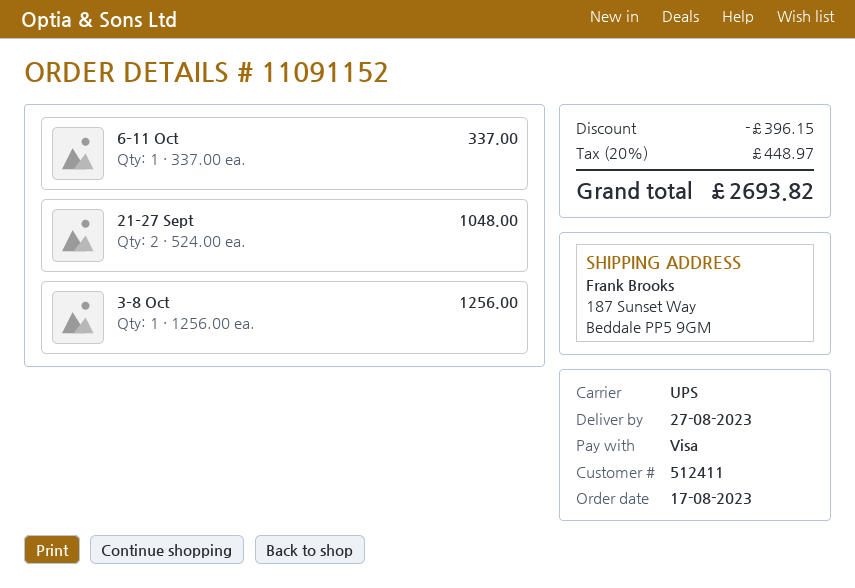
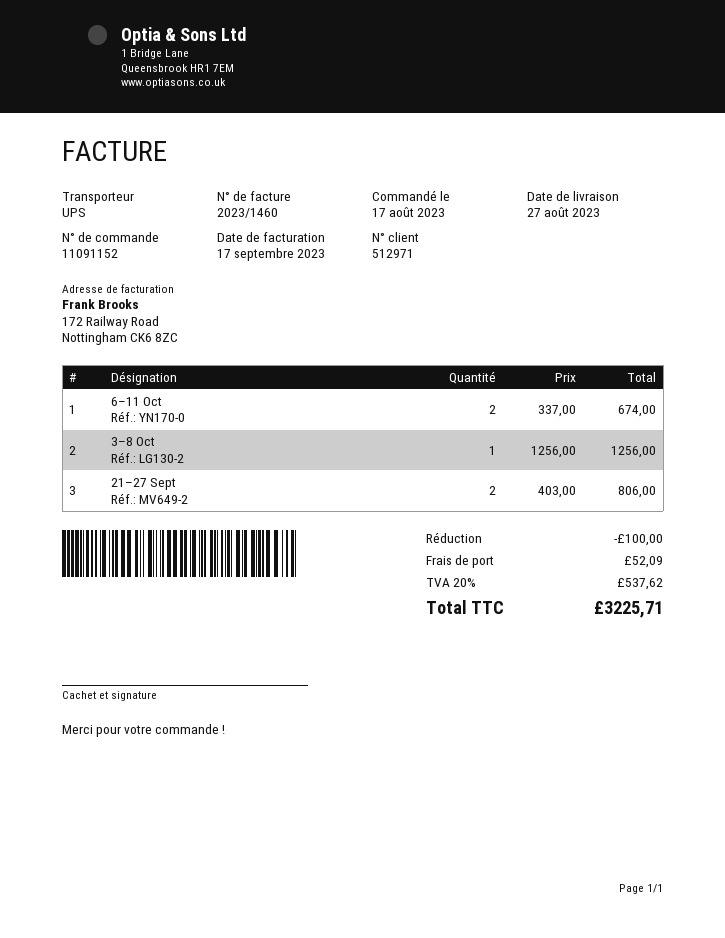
customer number: 512411 -> 512971
6–11 Oct: 1 x 337.00 = 337.00 -> 2 x 337.00 = 674.00
21–27 Sept: 2 x 524.00 = 1048.00 -> 2 x 403.00 = 806.00
discount: 396.15 -> 100.00
shipping: none -> 52.09
tax: 20% = 448.97 -> 20% = 537.62
total: 2693.82 -> 3225.71

